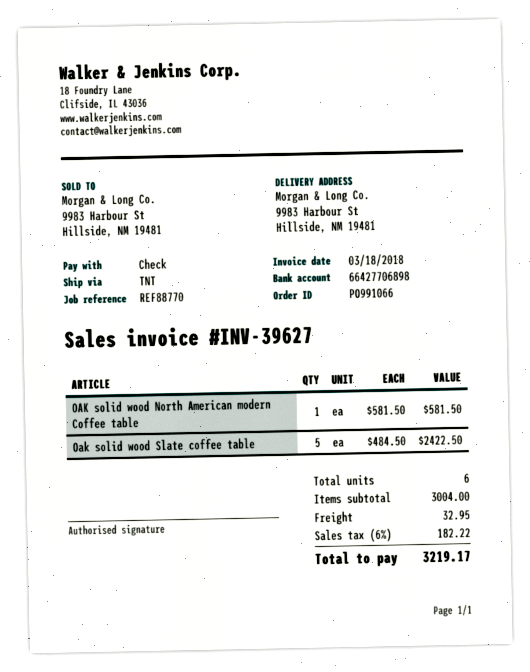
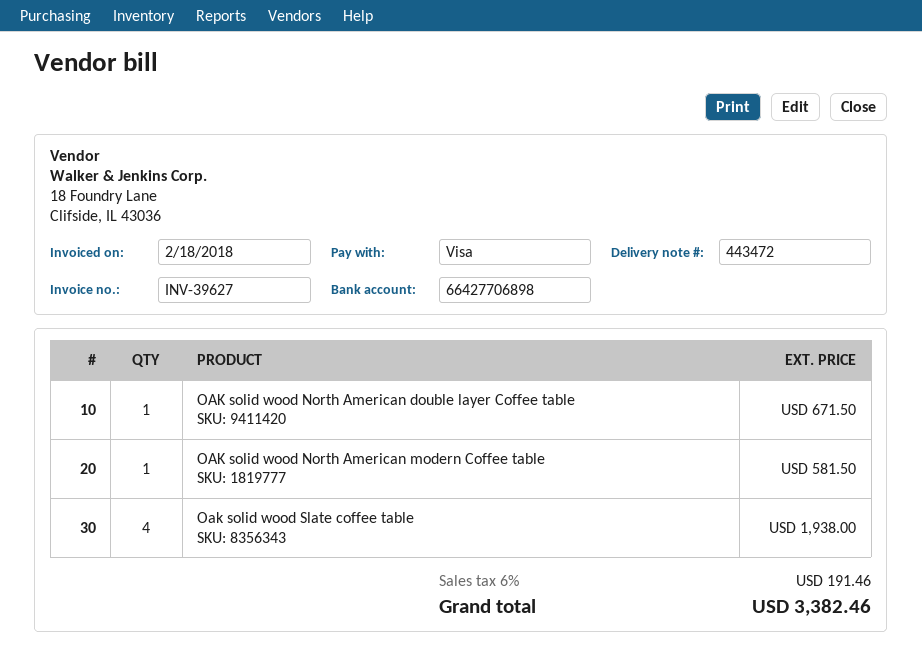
invoice date: 2018-03-18 -> 2018-02-18
payment method: cheque -> Visa
Oak solid wood Slate coffee table: 5 for 2422.50 -> 4 for 1938.00
OAK solid wood North American double layer Coffee table: none -> 1 for 671.50
shipping: 32.95 -> none
tax: 6% = 182.22 -> 6% = 191.46
total: 3219.17 -> 3382.46

